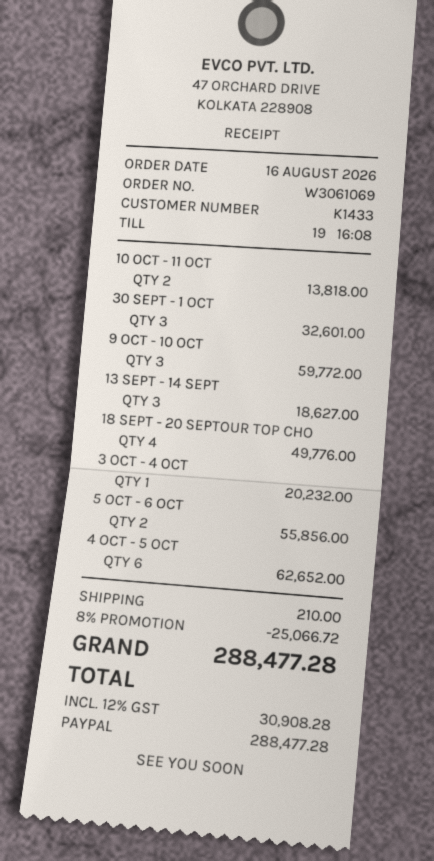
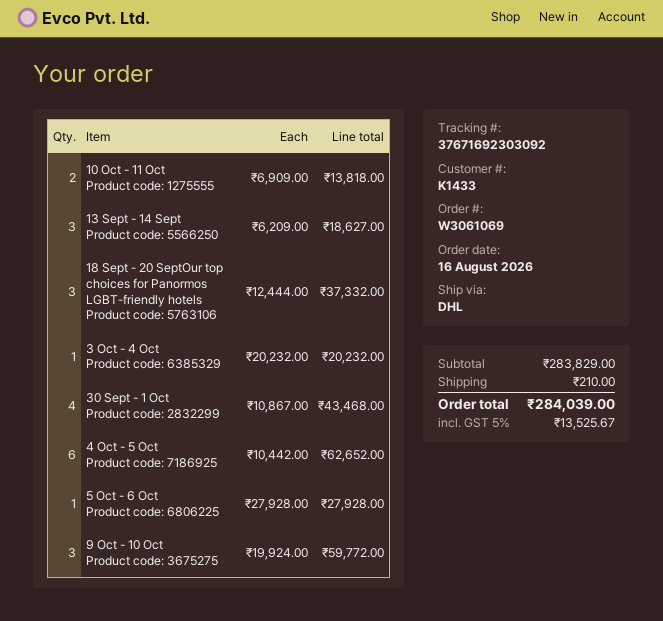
30 SEPT - 1 OCT: 3 for 32601.00 -> 4 for 43468.00
18 SEPT - 20 SEPTOUR TOP CHO: 4 for 49776.00 -> 3 for 37332.00
5 OCT - 6 OCT: 2 for 55856.00 -> 1 for 27928.00
discount: 8% = 25066.72 -> none
tax: 12% = 30908.28 -> 5% = 13525.67
total: 288477.28 -> 284039.00

